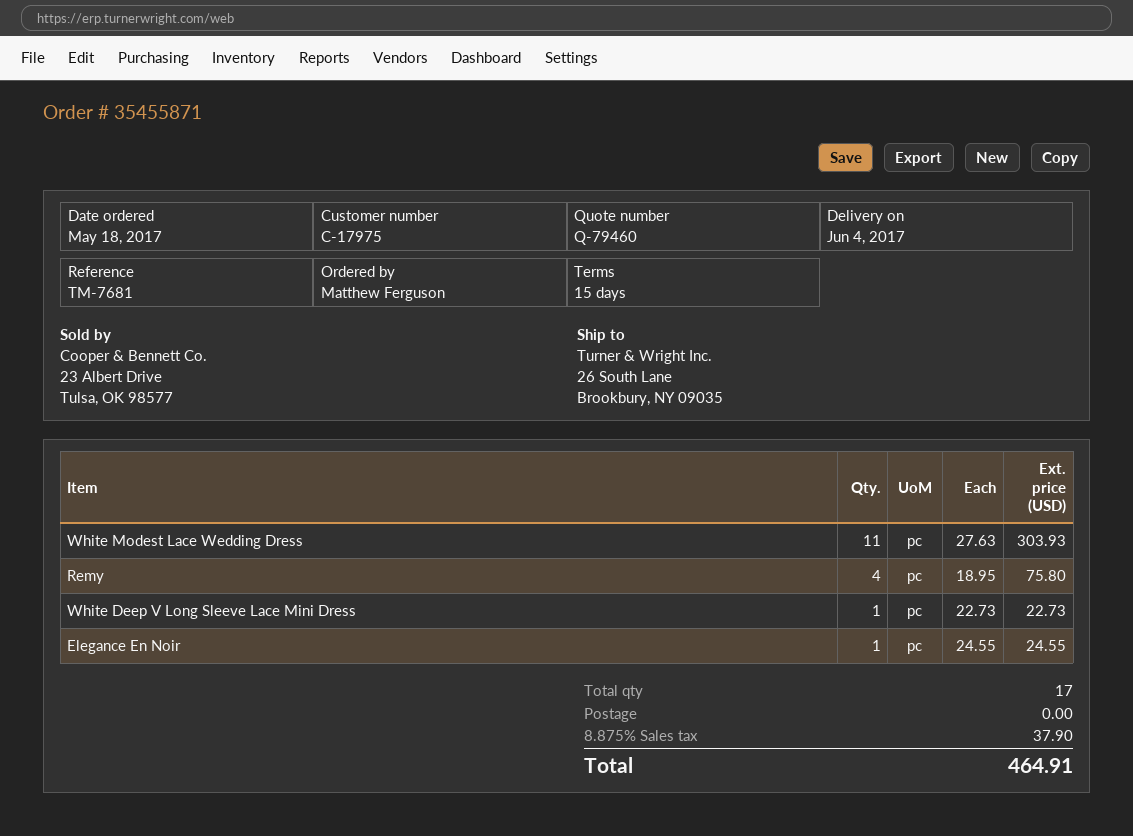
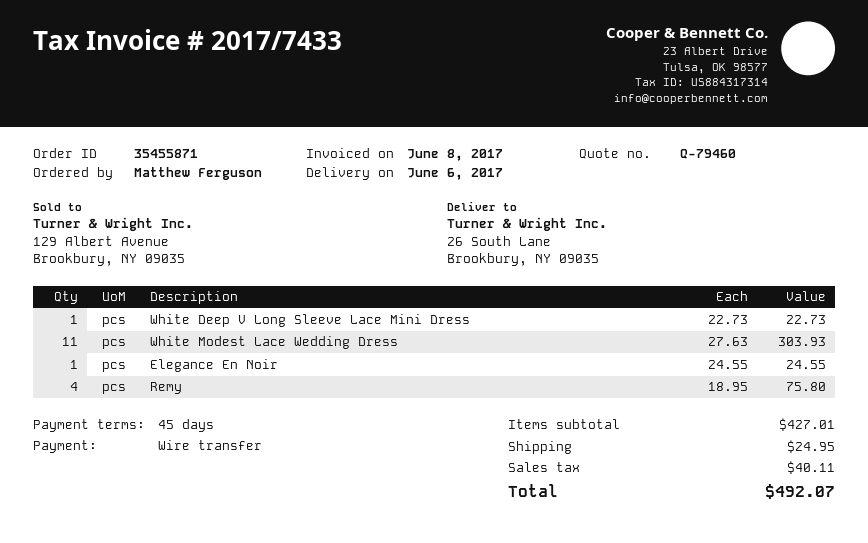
delivery date: 2017-06-04 -> 2017-06-06
payment terms: 15 days -> 45 days
shipping: 0.00 -> 24.95
tax: 37.90 -> 40.11
total: 464.91 -> 492.07

